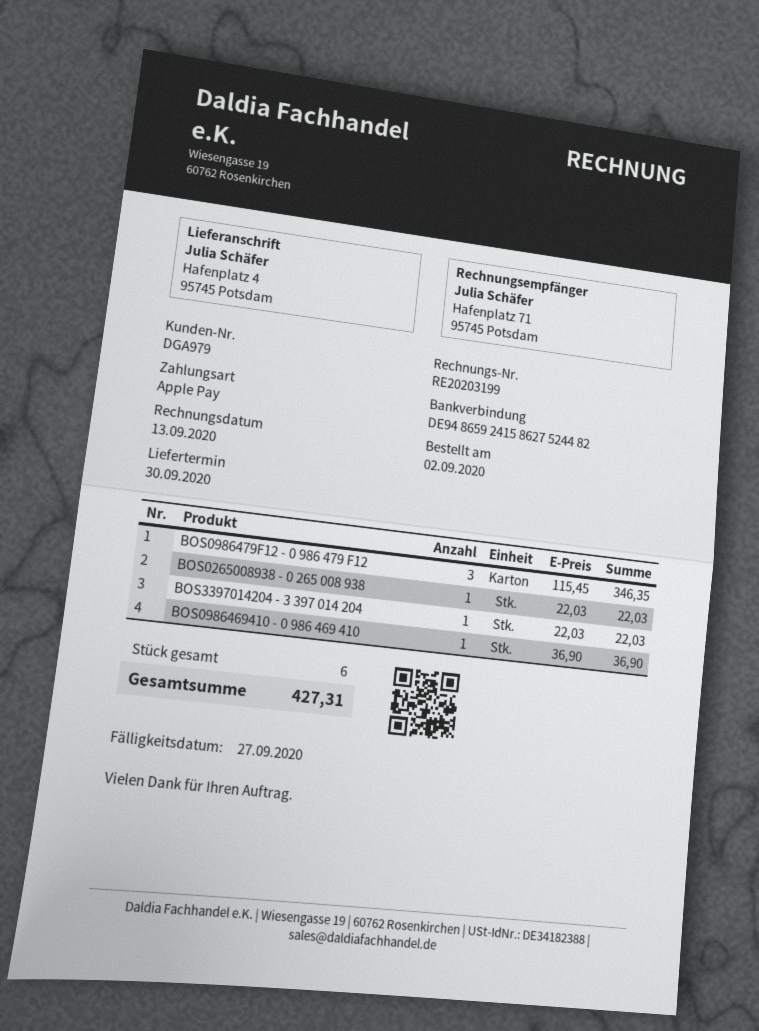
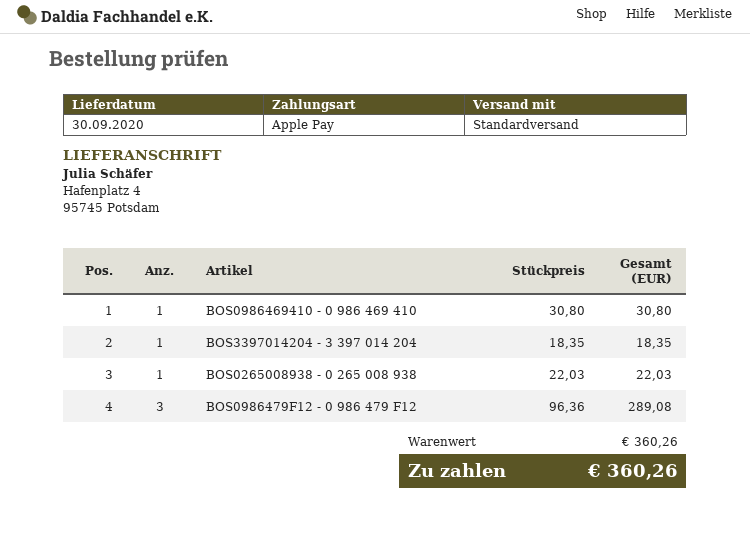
BOS0986479F12 - 0 986 479 F12: 3 x 115.45 = 346.35 -> 3 x 96.36 = 289.08
BOS3397014204 - 3 397 014 204: 1 x 22.03 = 22.03 -> 1 x 18.35 = 18.35
BOS0986469410 - 0 986 469 410: 1 x 36.90 = 36.90 -> 1 x 30.80 = 30.80
total: 427.31 -> 360.26

